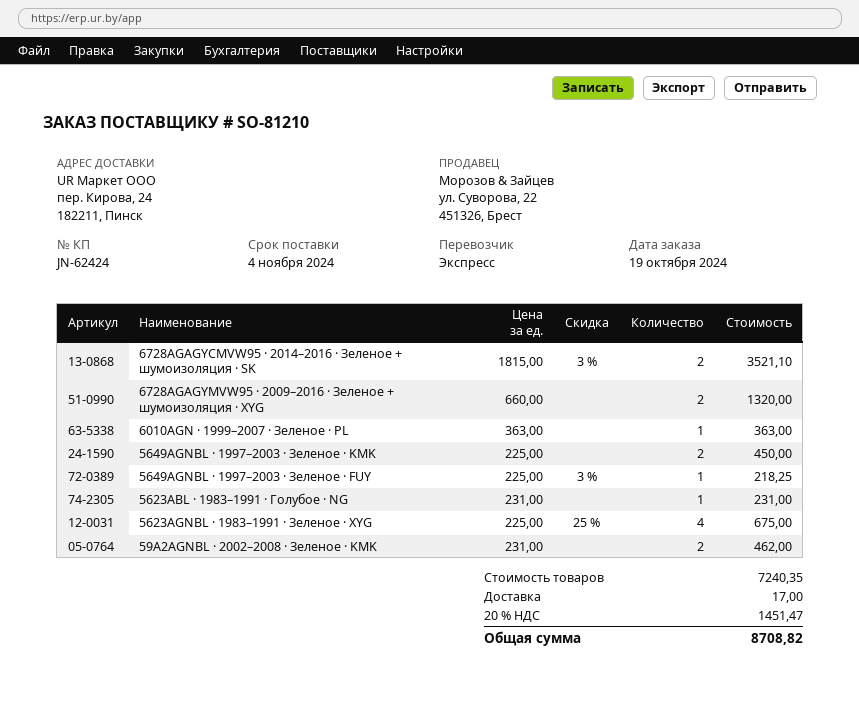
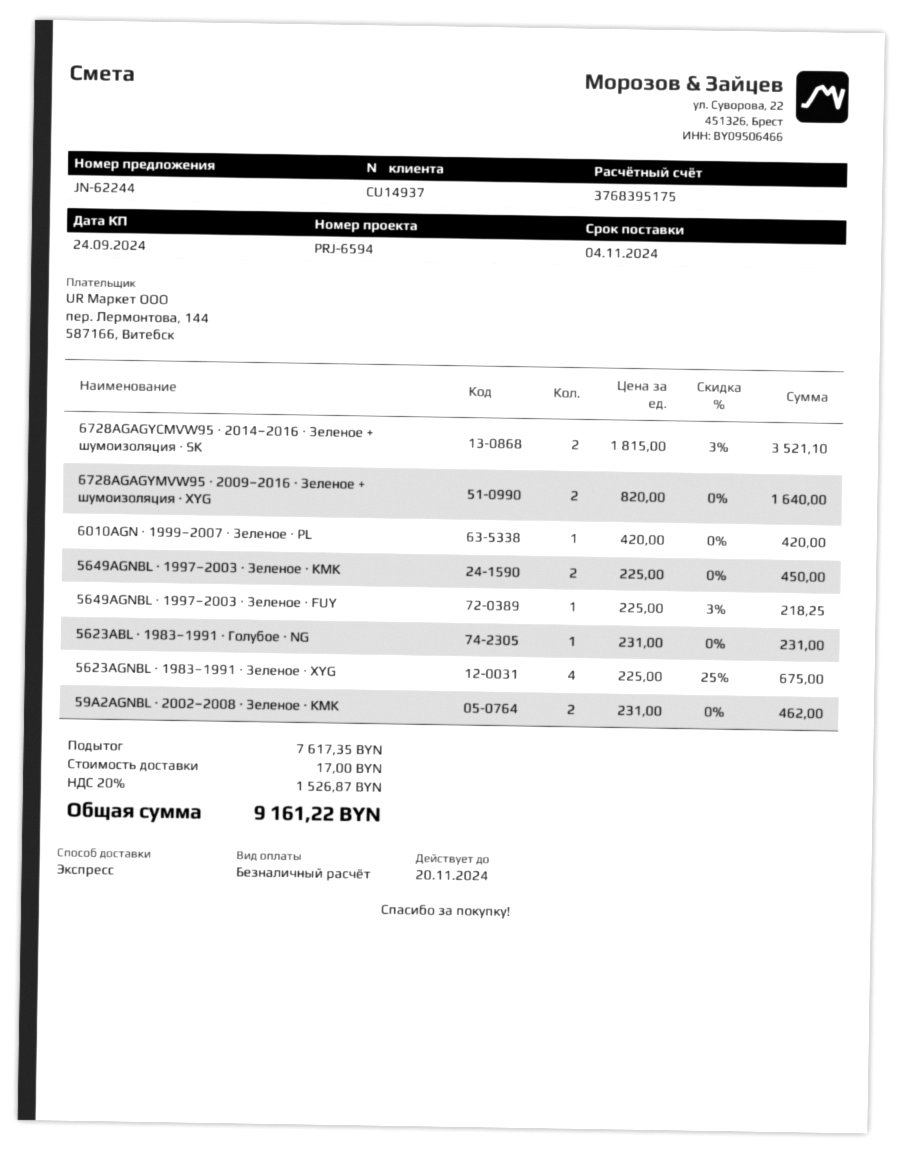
quote number: JN-62424 -> JN-62244
6728AGAGYMVW95 · 2009–2016 · Зеленое + шумоизоляция · XYG: 2 x 660.00 = 1320.00 -> 2 x 820.00 = 1640.00
6010AGN · 1999–2007 · Зеленое · PL: 1 x 363.00 = 363.00 -> 1 x 420.00 = 420.00
subtotal: 7240.35 -> 7617.35
tax: 20% = 1451.47 -> 20% = 1526.87
total: 8708.82 -> 9161.22

